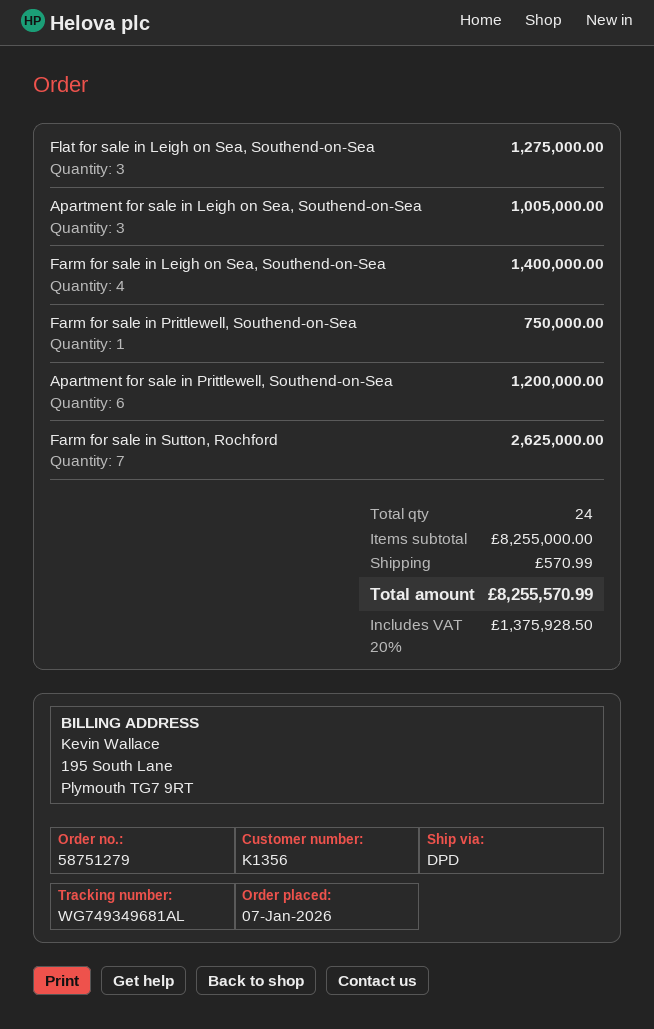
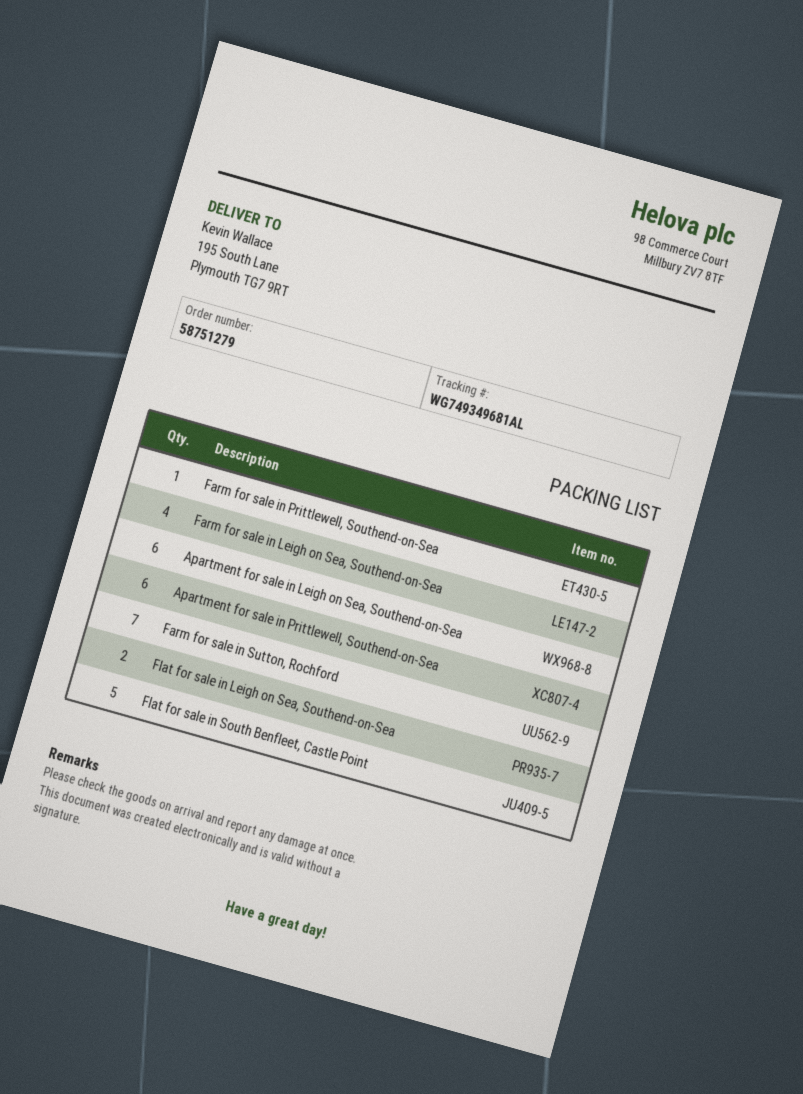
Flat for sale in Leigh on Sea, Southend-on-Sea: 3 -> 2
Apartment for sale in Leigh on Sea, Southend-on-Sea: 3 -> 6
Flat for sale in South Benfleet, Castle Point: none -> 5

